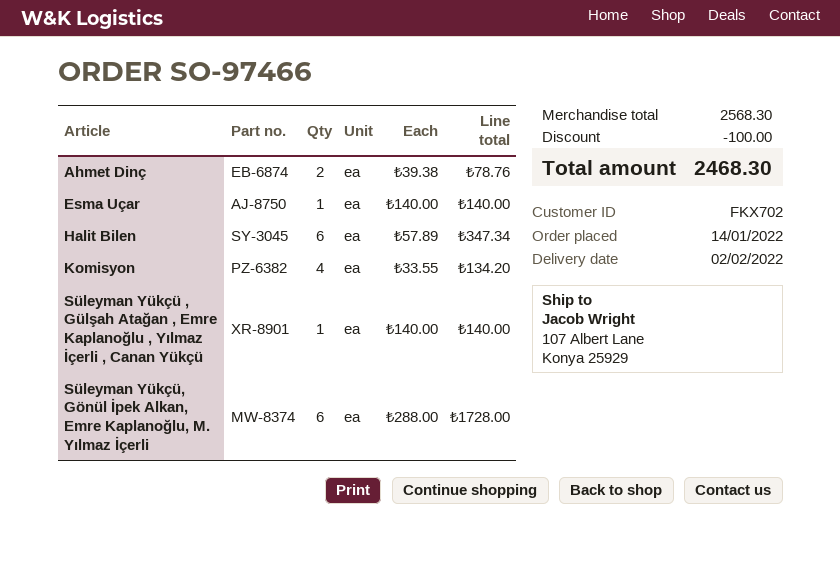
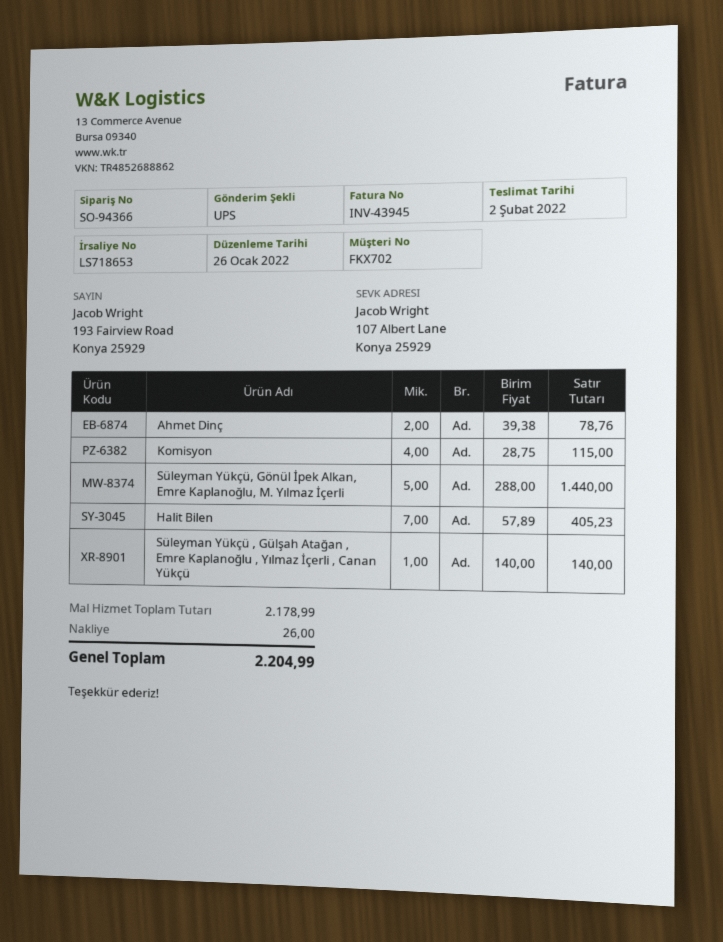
order number: SO-97466 -> SO-94366
Esma Uçar: 1 x 140.00 = 140.00 -> none
Halit Bilen: 6 x 57.89 = 347.34 -> 7 x 57.89 = 405.23
Komisyon: 4 x 33.55 = 134.20 -> 4 x 28.75 = 115.00
Süleyman Yükçü, Gönül İpek Alkan, Emre Kaplanoğlu, M. Yılmaz İçerli: 6 x 288.00 = 1728.00 -> 5 x 288.00 = 1440.00
subtotal: 2568.30 -> 2178.99
discount: 100.00 -> none
shipping: none -> 26.00
total: 2468.30 -> 2204.99

